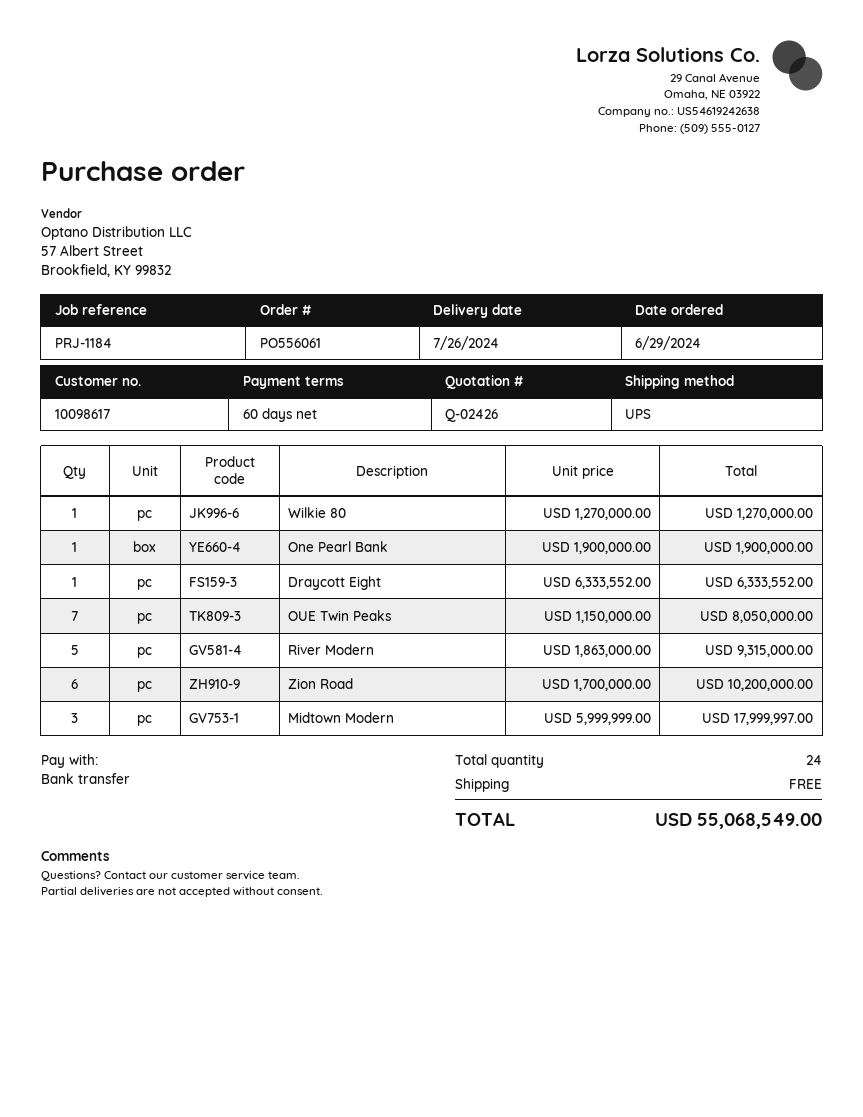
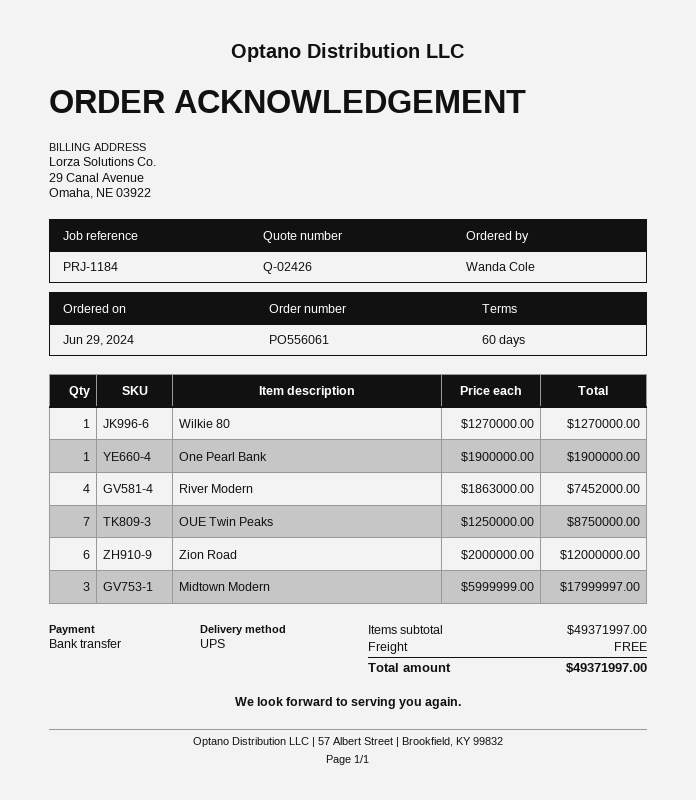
Draycott Eight: 1 x 6333552.00 = 6333552.00 -> none
OUE Twin Peaks: 7 x 1150000.00 = 8050000.00 -> 7 x 1250000.00 = 8750000.00
River Modern: 5 x 1863000.00 = 9315000.00 -> 4 x 1863000.00 = 7452000.00
Zion Road: 6 x 1700000.00 = 10200000.00 -> 6 x 2000000.00 = 12000000.00
total: 55068549.00 -> 49371997.00

